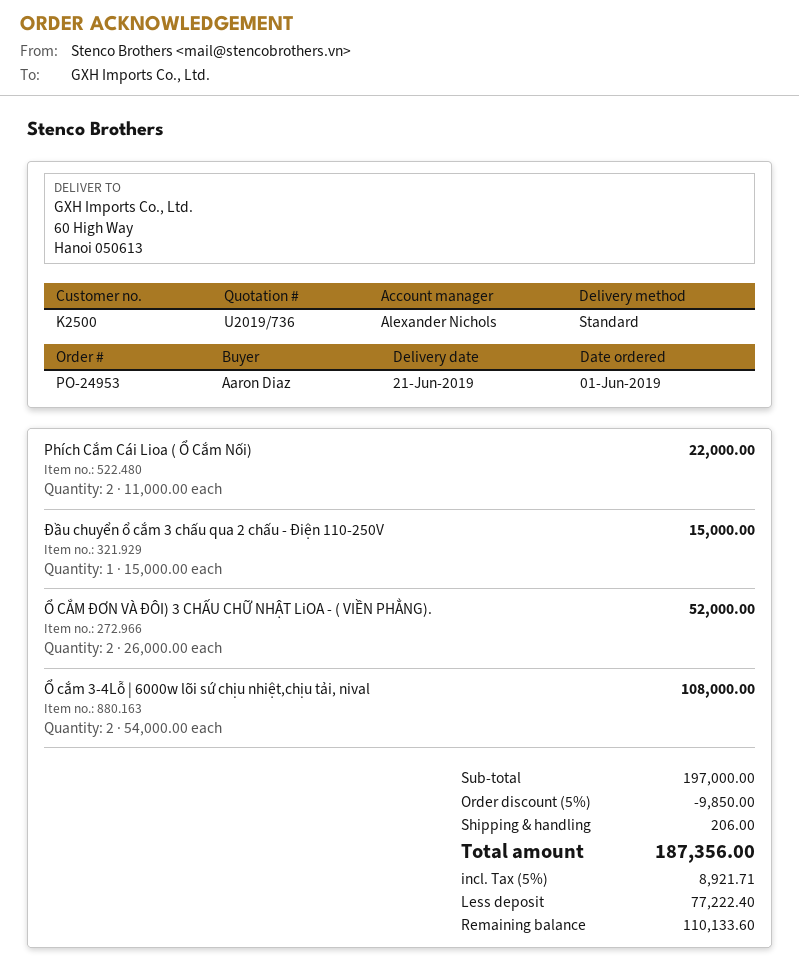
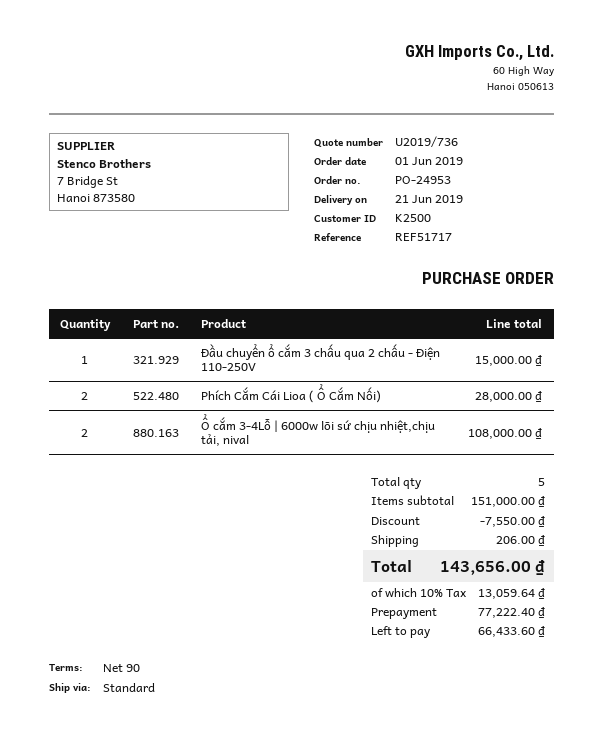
Phích Cắm Cái Lioa ( Ổ Cắm Nối): 2 for 22000.00 -> 2 for 28000.00
Ổ CẮM ĐƠN VÀ ĐÔI) 3 CHẤU CHỮ NHẬT LiOA - ( VIỀN PHẲNG).: 2 for 52000.00 -> none
subtotal: 197000.00 -> 151000.00
discount: 9850.00 -> 7550.00
tax: 5% = 8921.71 -> 10% = 13059.64
total: 187356.00 -> 143656.00
balance: 110133.60 -> 66433.60

